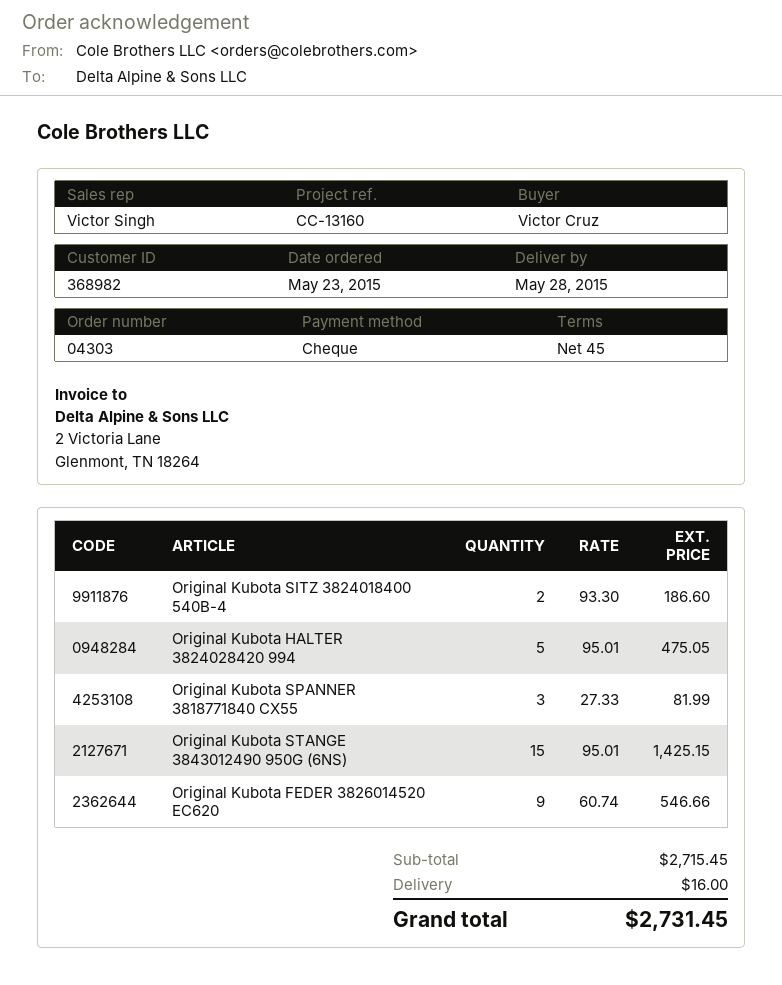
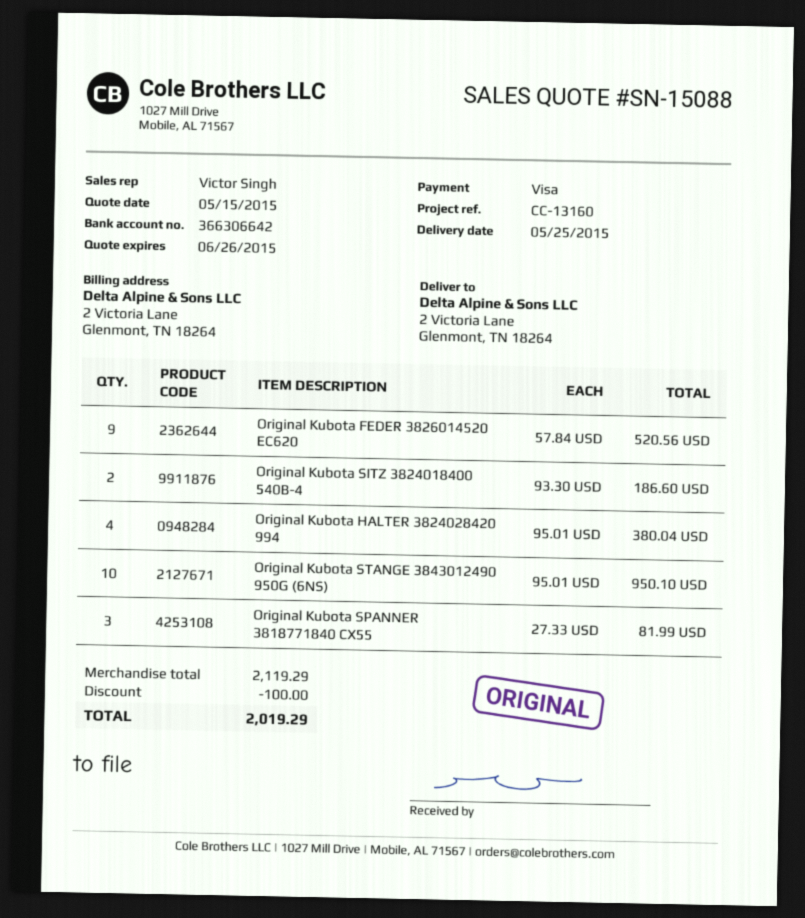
delivery date: 2015-05-28 -> 2015-05-25
payment method: cheque -> Visa
Original Kubota HALTER 3824028420 994: 5 x 95.01 = 475.05 -> 4 x 95.01 = 380.04
Original Kubota STANGE 3843012490 950G (6NS): 15 x 95.01 = 1425.15 -> 10 x 95.01 = 950.10
Original Kubota FEDER 3826014520 EC620: 9 x 60.74 = 546.66 -> 9 x 57.84 = 520.56
subtotal: 2715.45 -> 2119.29
discount: none -> 100.00
shipping: 16.00 -> none
total: 2731.45 -> 2019.29

